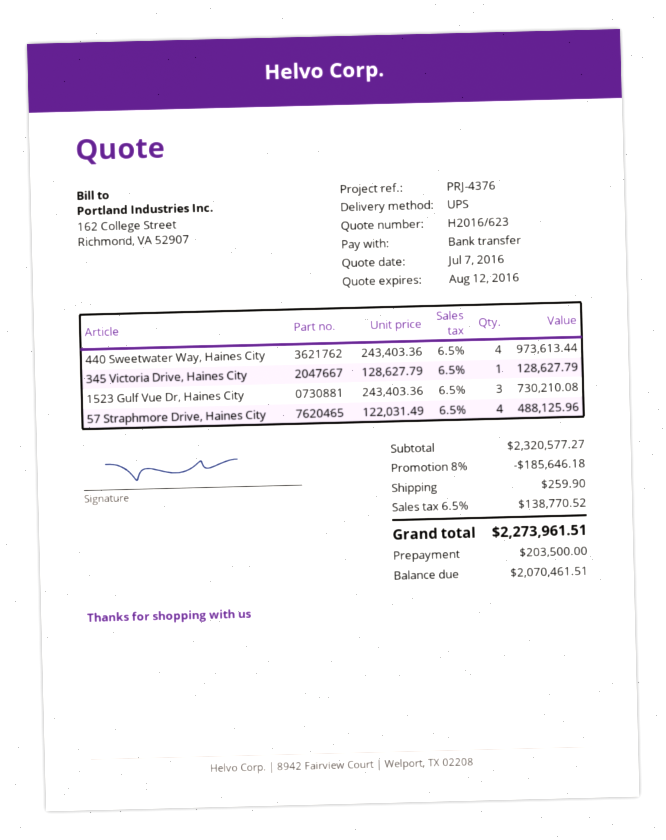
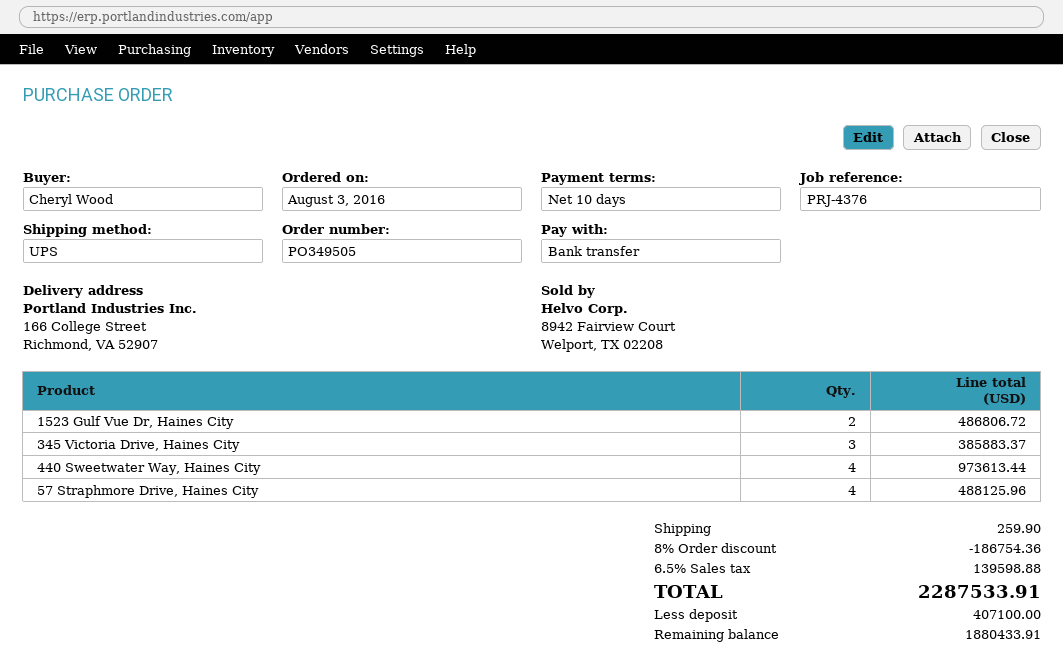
345 Victoria Drive, Haines City: 1 for 128627.79 -> 3 for 385883.37
1523 Gulf Vue Dr, Haines City: 3 for 730210.08 -> 2 for 486806.72
discount: 8% = 185646.18 -> 8% = 186754.36
tax: 6.5% = 138770.52 -> 6.5% = 139598.88
total: 2273961.51 -> 2287533.91
deposit: 203500.00 -> 407100.00
balance: 2070461.51 -> 1880433.91

